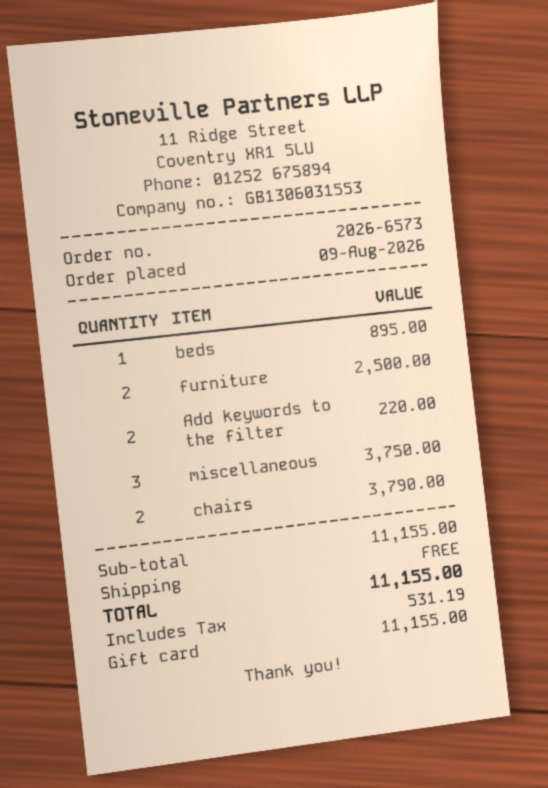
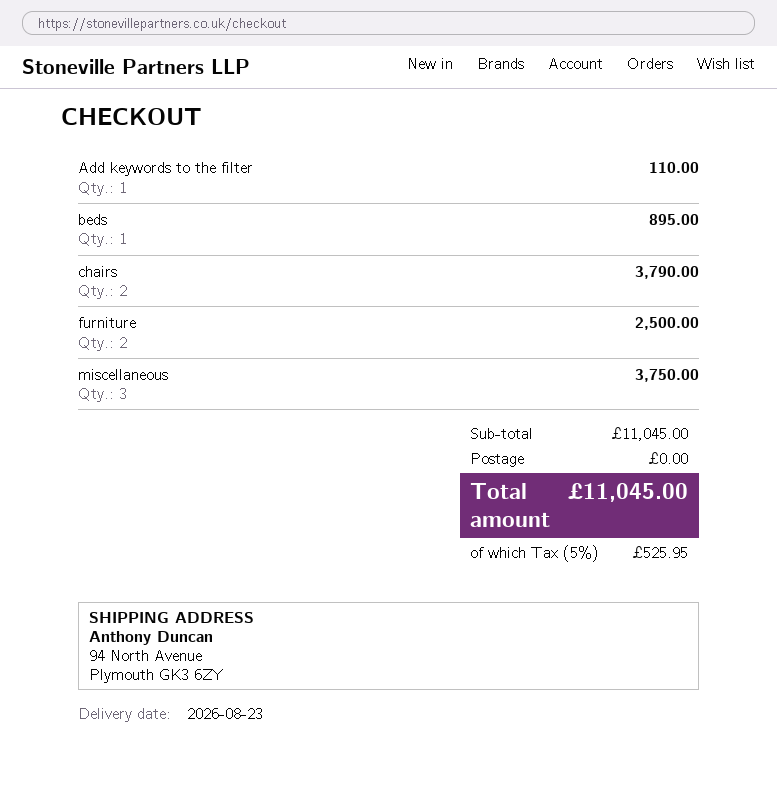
Add keywords to the filter: 2 for 220.00 -> 1 for 110.00
subtotal: 11155.00 -> 11045.00
tax: 531.19 -> 525.95
total: 11155.00 -> 11045.00

